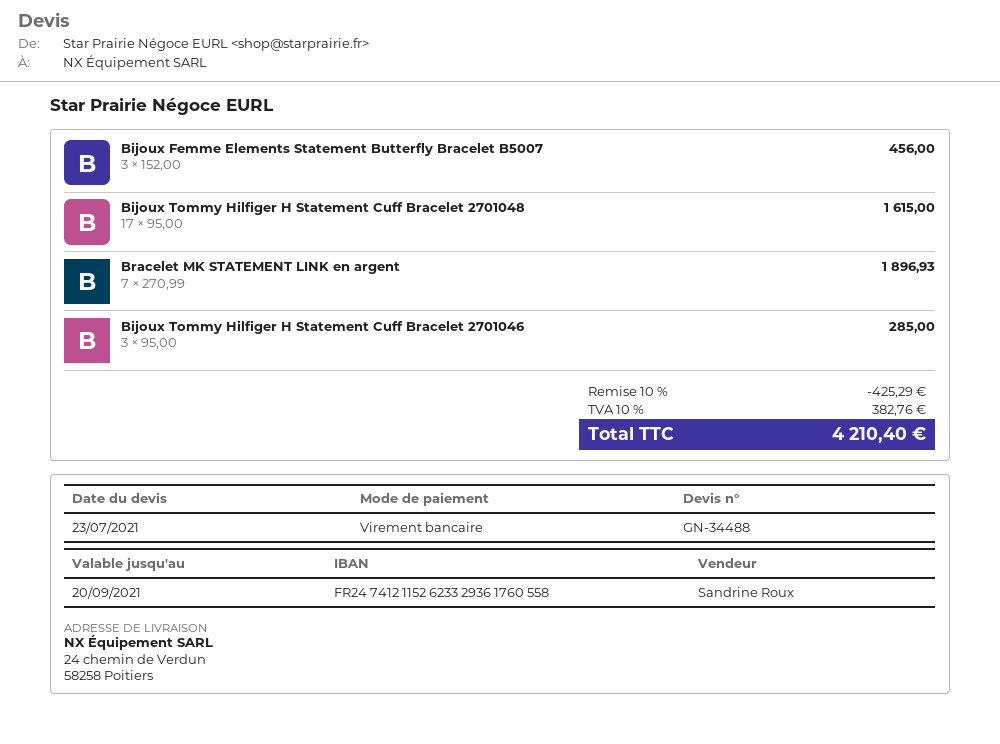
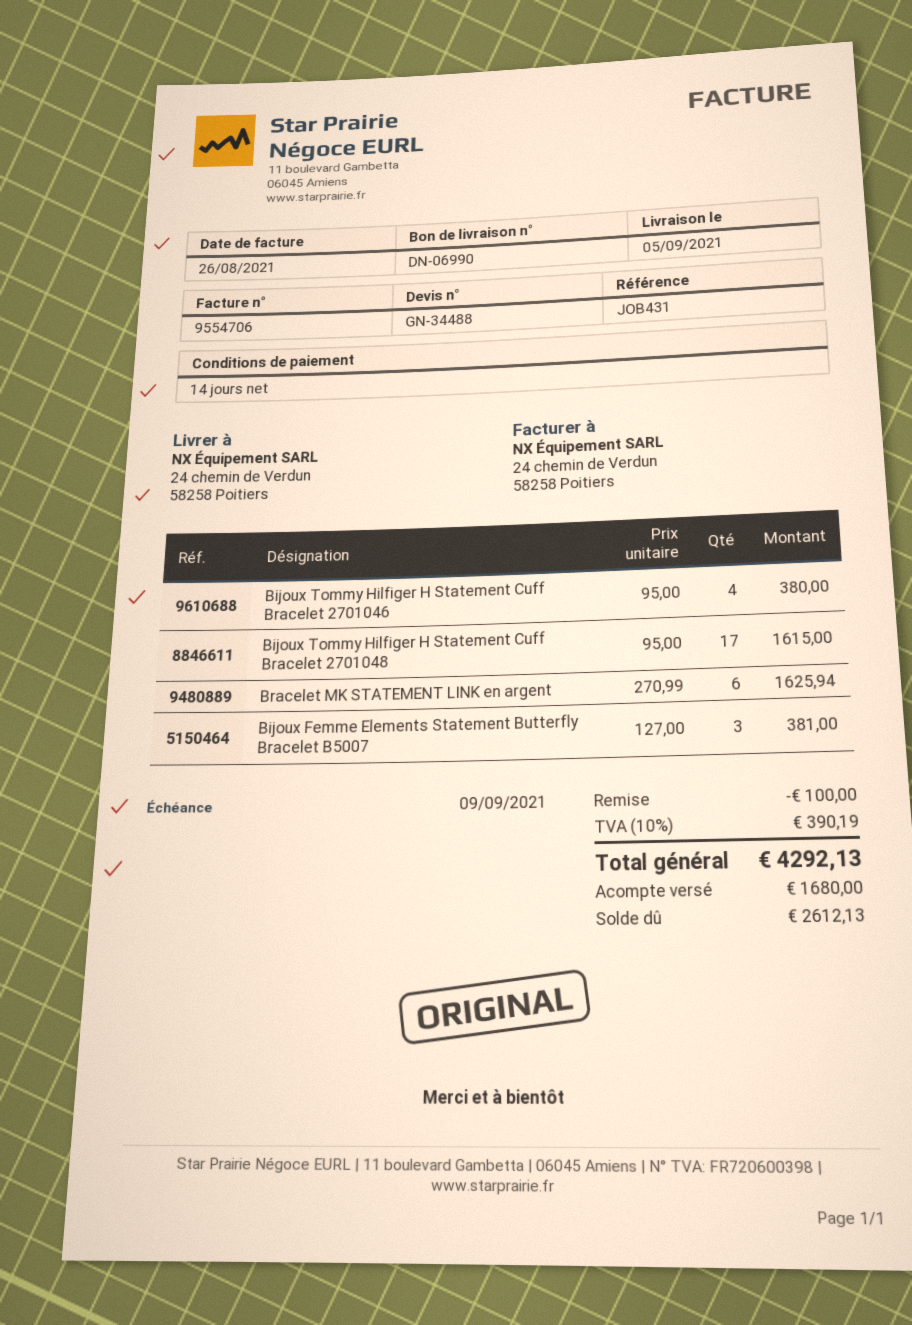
Bijoux Femme Elements Statement Butterfly Bracelet B5007: 3 x 152.00 = 456.00 -> 3 x 127.00 = 381.00
Bracelet MK STATEMENT LINK en argent: 7 x 270.99 = 1896.93 -> 6 x 270.99 = 1625.94
Bijoux Tommy Hilfiger H Statement Cuff Bracelet 2701046: 3 x 95.00 = 285.00 -> 4 x 95.00 = 380.00
discount: 425.29 -> 100.00
tax: 10% = 382.76 -> 10% = 390.19
total: 4210.40 -> 4292.13

